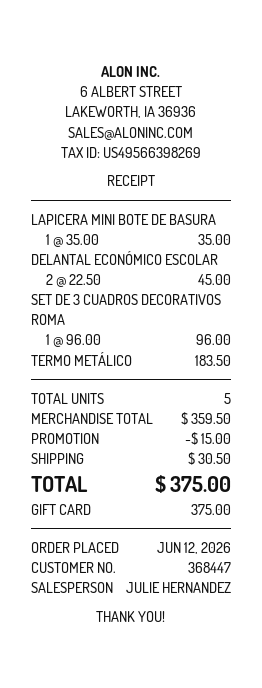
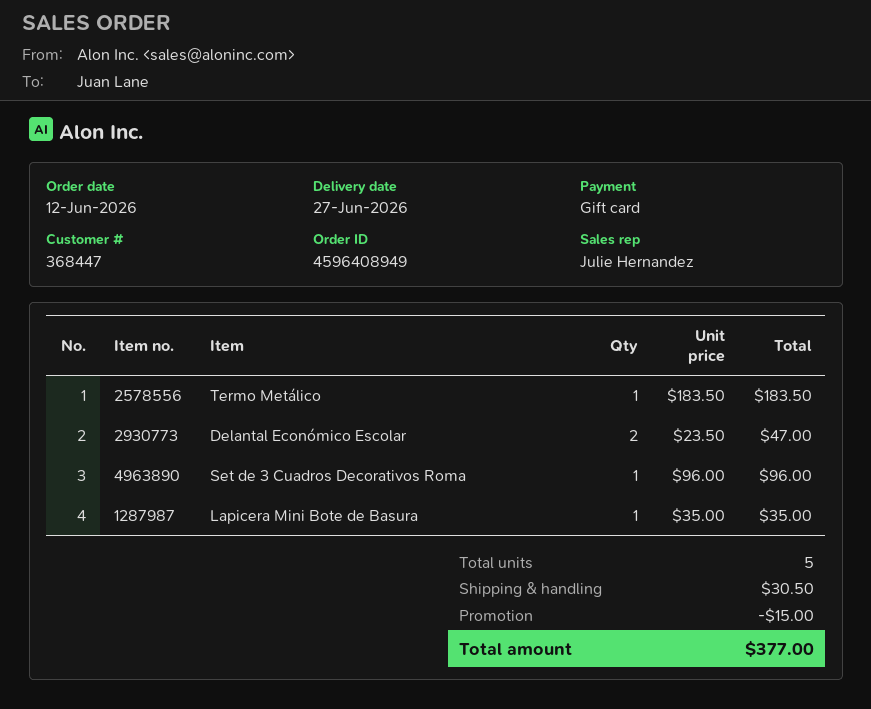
DELANTAL ECONÓMICO ESCOLAR: 2 x 22.50 = 45.00 -> 2 x 23.50 = 47.00
total: 375.00 -> 377.00

